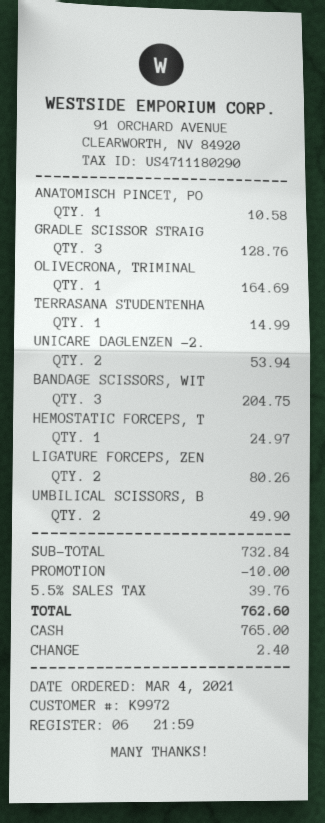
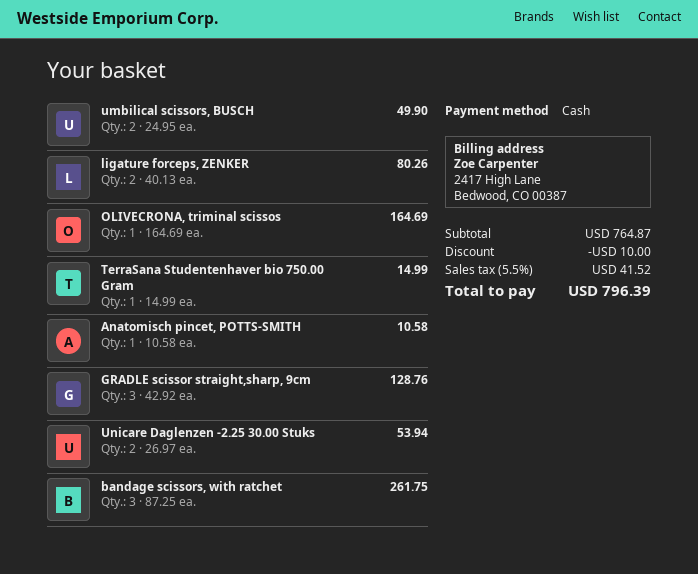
BANDAGE SCISSORS, WIT: 3 for 204.75 -> 3 for 261.75
HEMOSTATIC FORCEPS, T: 1 for 24.97 -> none
subtotal: 732.84 -> 764.87
tax: 5.5% = 39.76 -> 5.5% = 41.52
total: 762.60 -> 796.39

